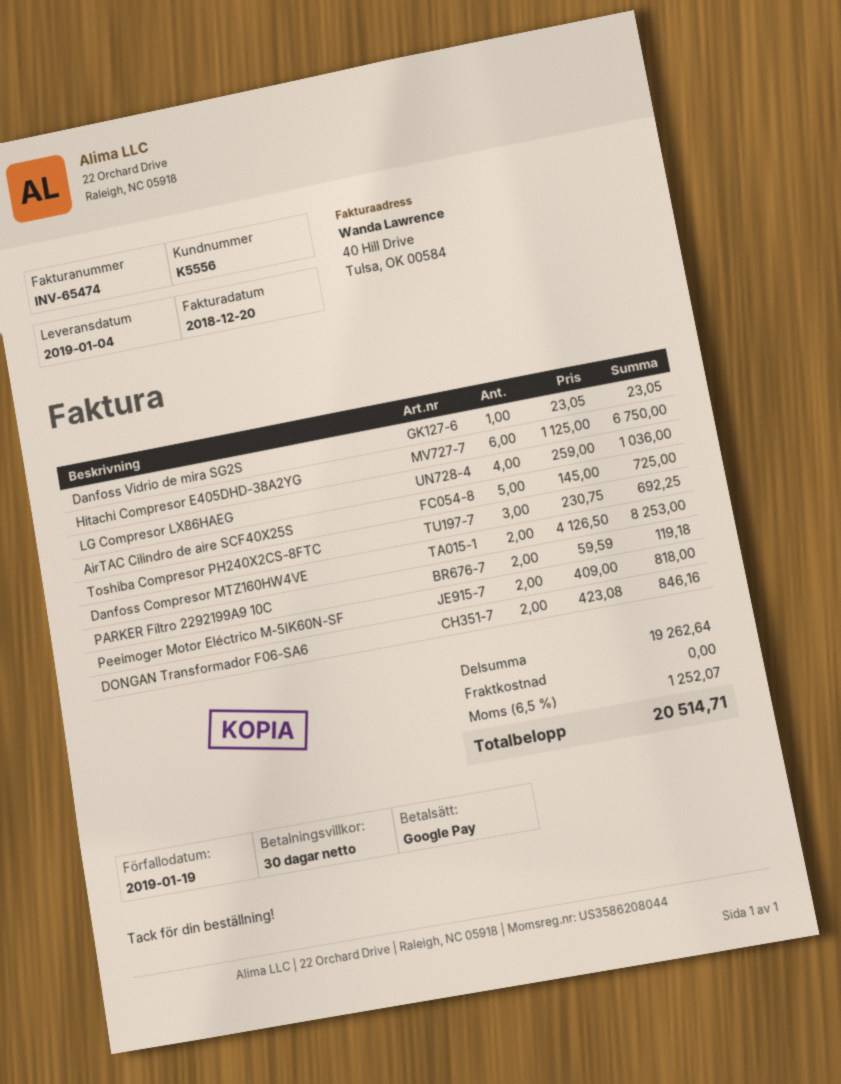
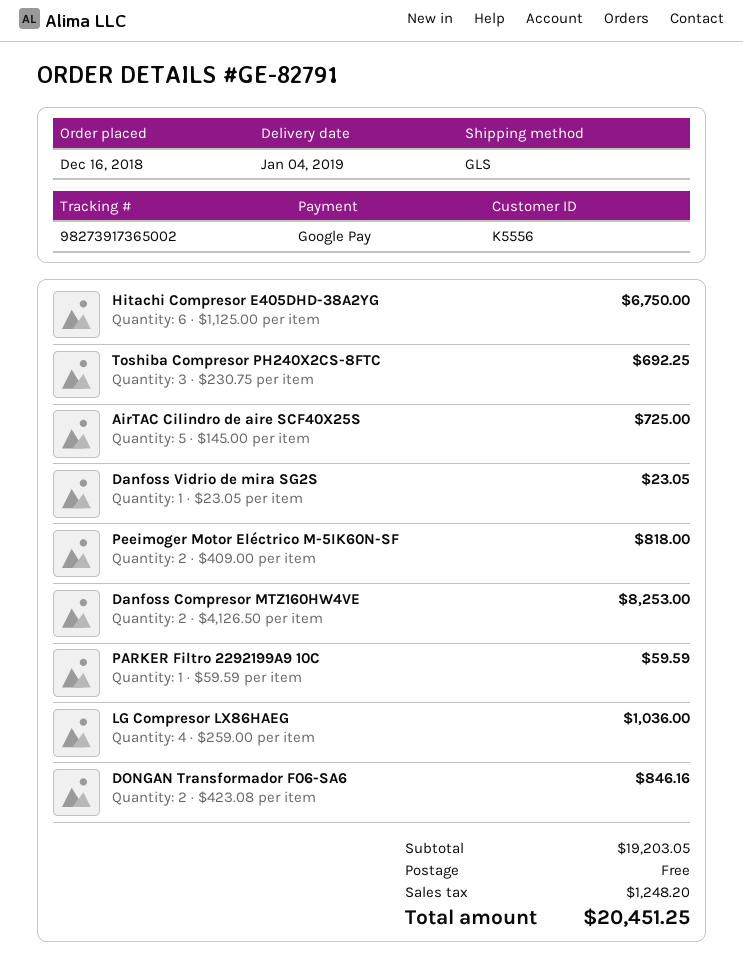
PARKER Filtro 2292199A9 10C: 2 x 59.59 = 119.18 -> 1 x 59.59 = 59.59
subtotal: 19262.64 -> 19203.05
tax: 1252.07 -> 1248.20
total: 20514.71 -> 20451.25

